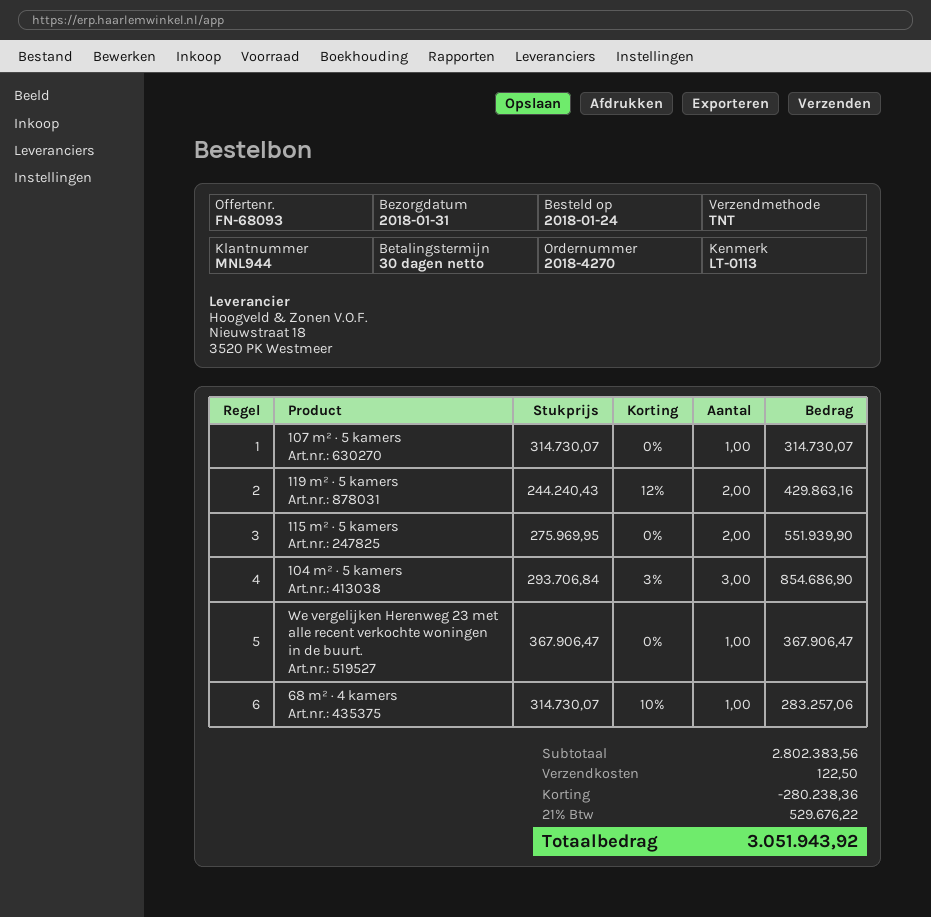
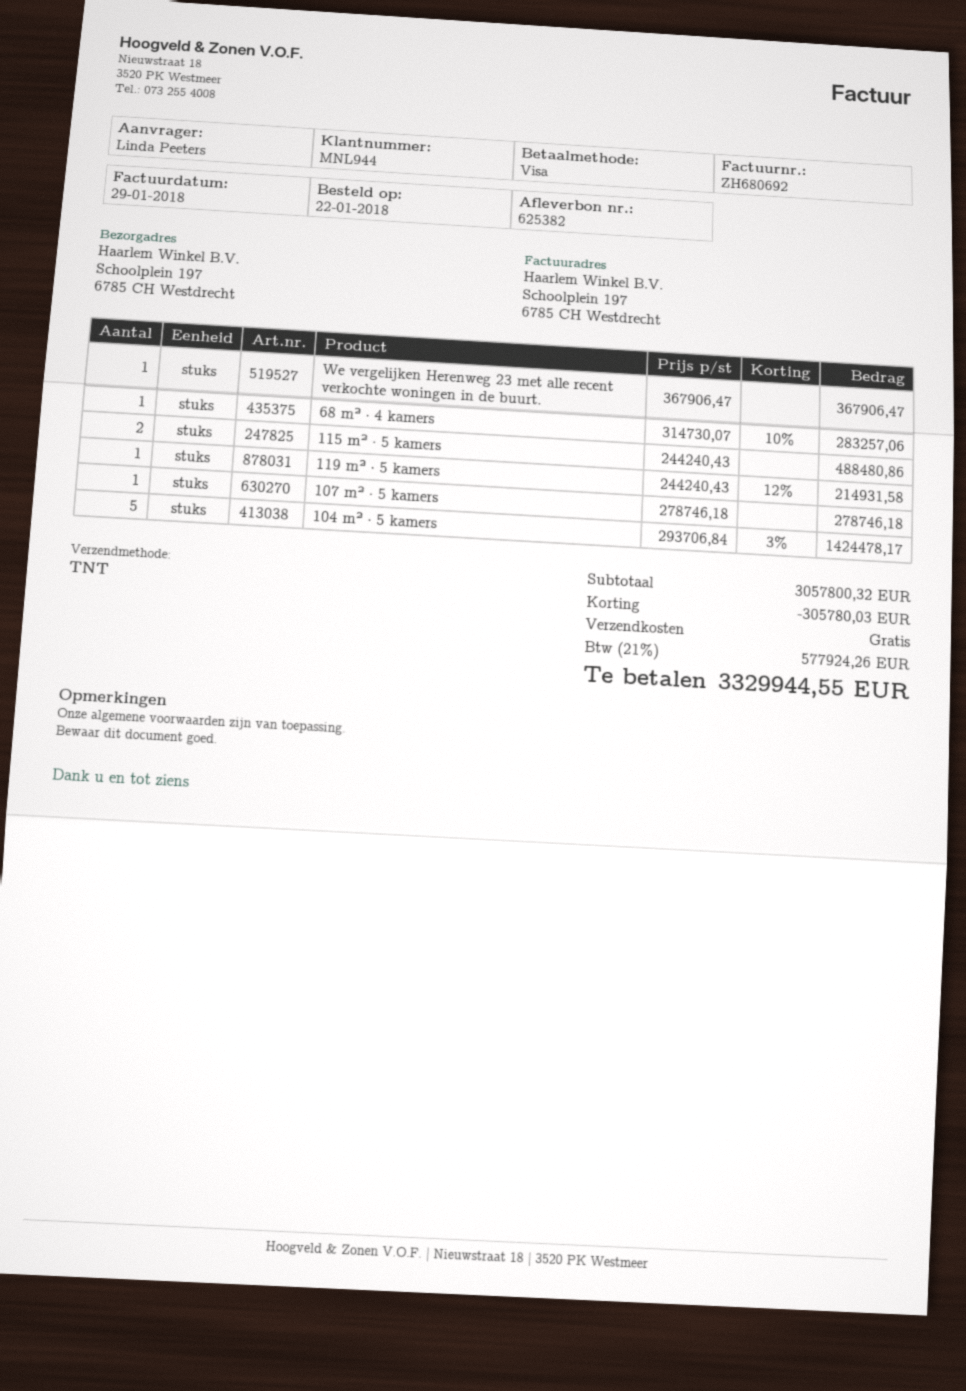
order date: 2018-01-24 -> 2018-01-22
107 m² · 5 kamers: 1 x 314730.07 = 314730.07 -> 1 x 278746.18 = 278746.18
119 m² · 5 kamers: 2 x 244240.43 - 12% = 429863.16 -> 1 x 244240.43 - 12% = 214931.58
115 m² · 5 kamers: 2 x 275969.95 = 551939.90 -> 2 x 244240.43 = 488480.86
104 m² · 5 kamers: 3 x 293706.84 - 3% = 854686.90 -> 5 x 293706.84 - 3% = 1424478.17
subtotal: 2802383.56 -> 3057800.32
discount: 280238.36 -> 305780.03
shipping: 122.50 -> 0.00
tax: 21% = 529676.22 -> 21% = 577924.26
total: 3051943.92 -> 3329944.55

